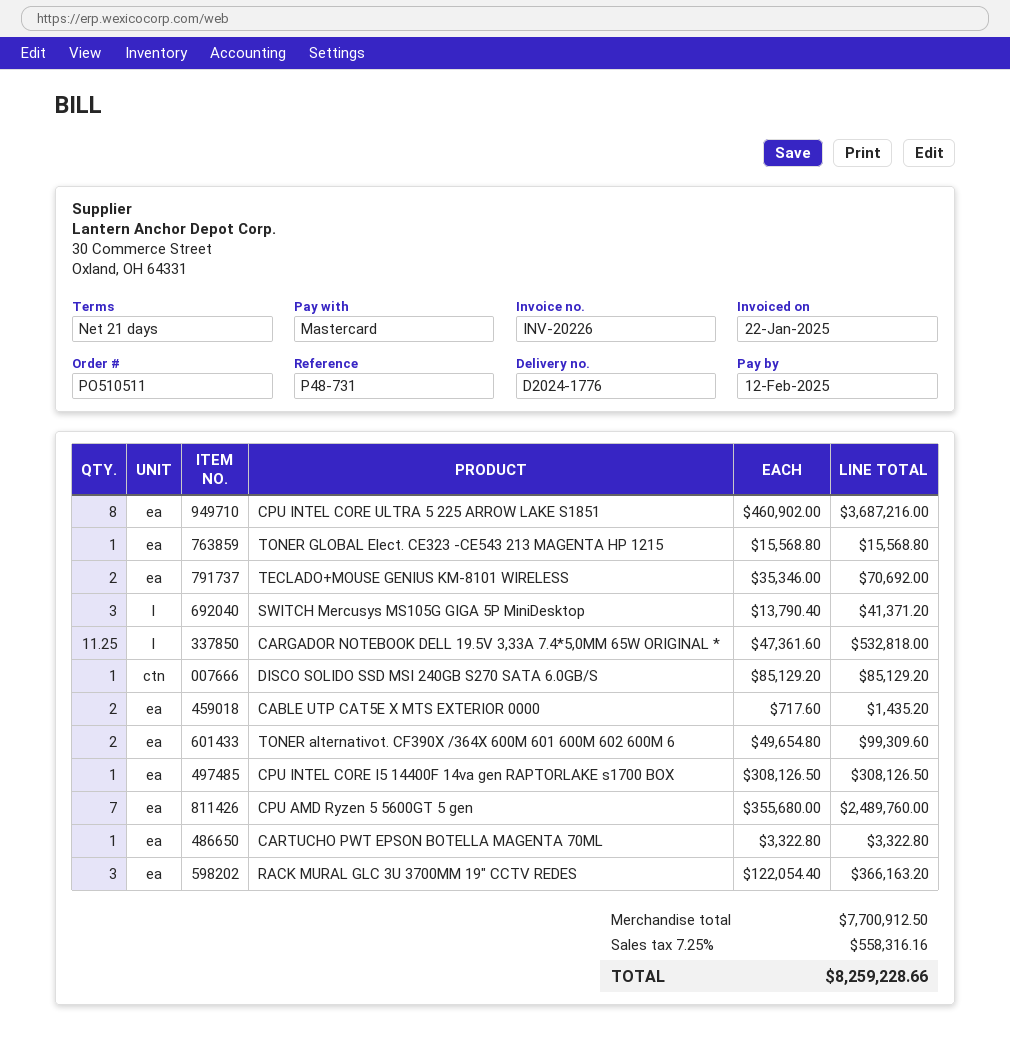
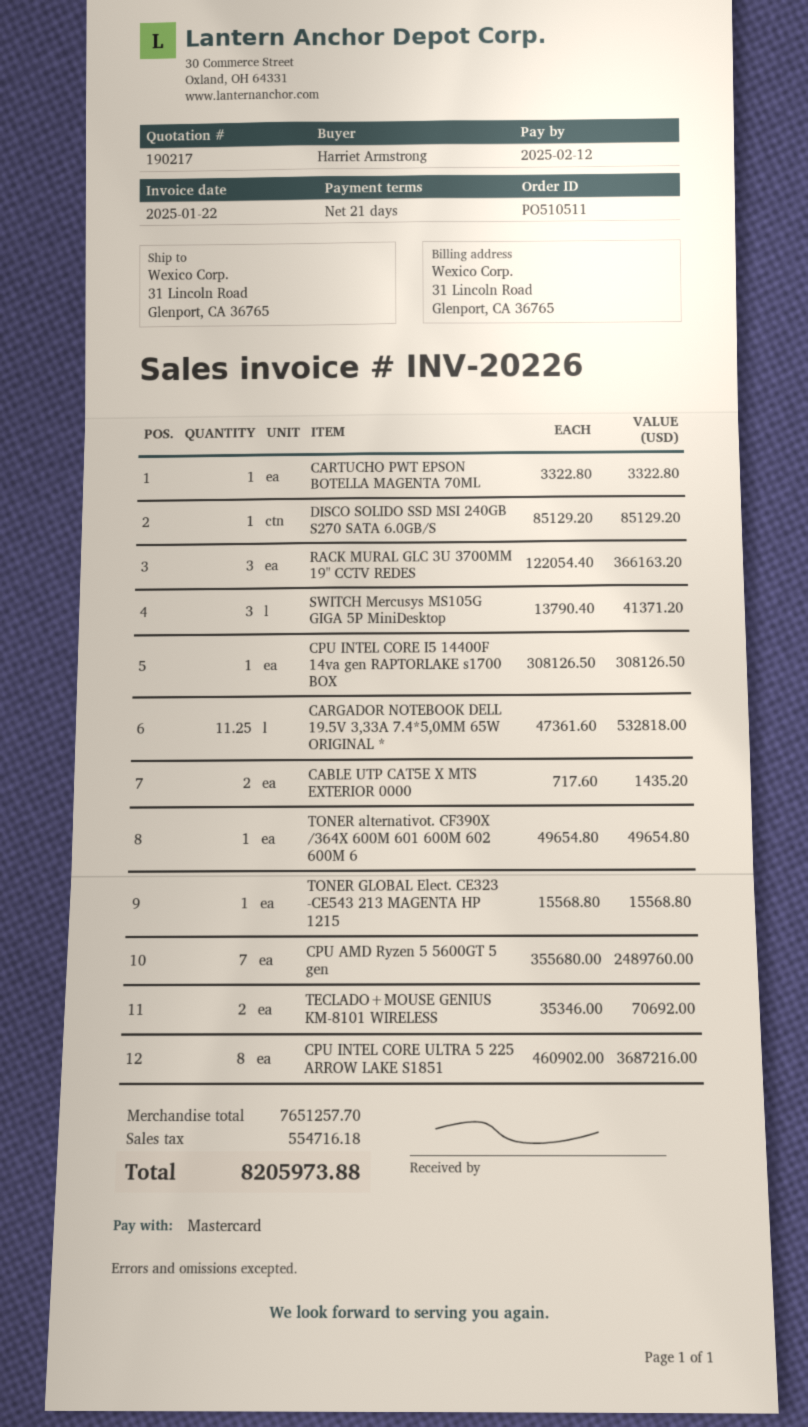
TONER alternativot. CF390X /364X 600M 601 600M 602 600M 6: 2 x 49654.80 = 99309.60 -> 1 x 49654.80 = 49654.80
subtotal: 7700912.50 -> 7651257.70
tax: 558316.16 -> 554716.18
total: 8259228.66 -> 8205973.88

